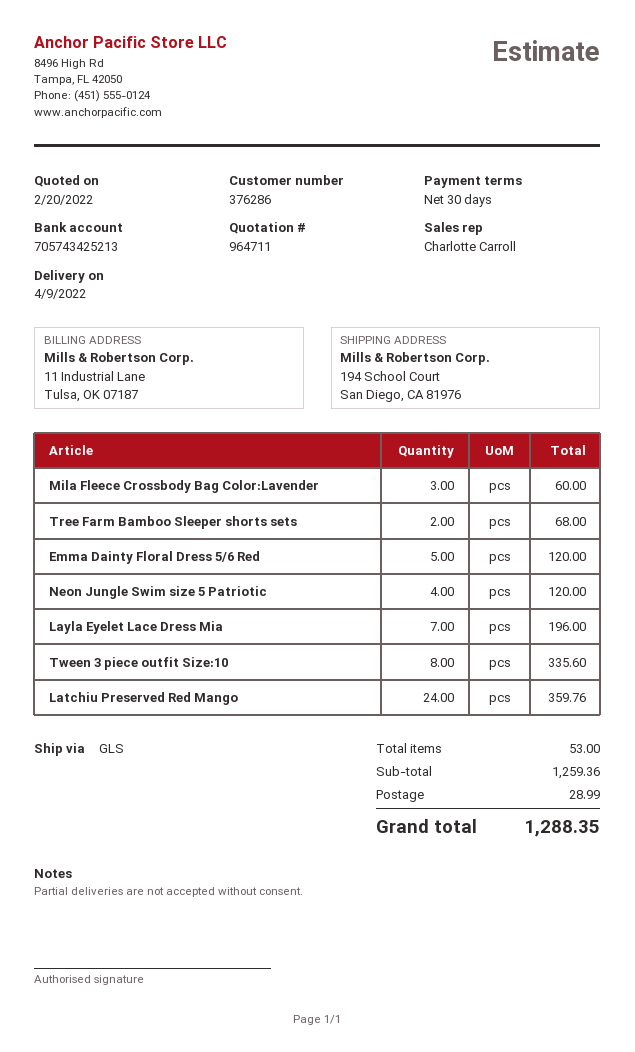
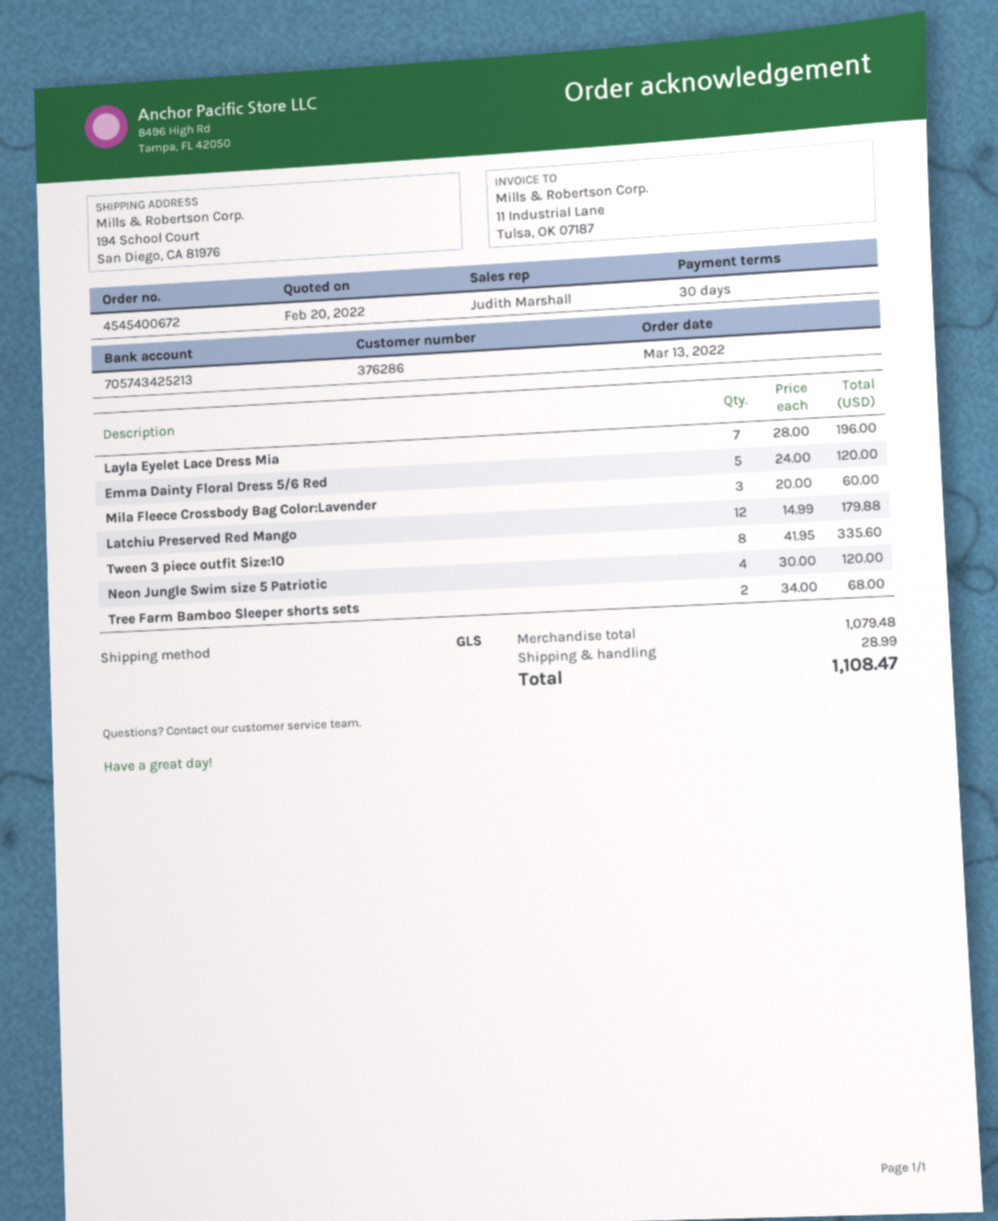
sales rep: Charlotte Carroll -> Judith Marshall
Latchiu Preserved Red Mango: 24 for 359.76 -> 12 for 179.88
subtotal: 1259.36 -> 1079.48
total: 1288.35 -> 1108.47

